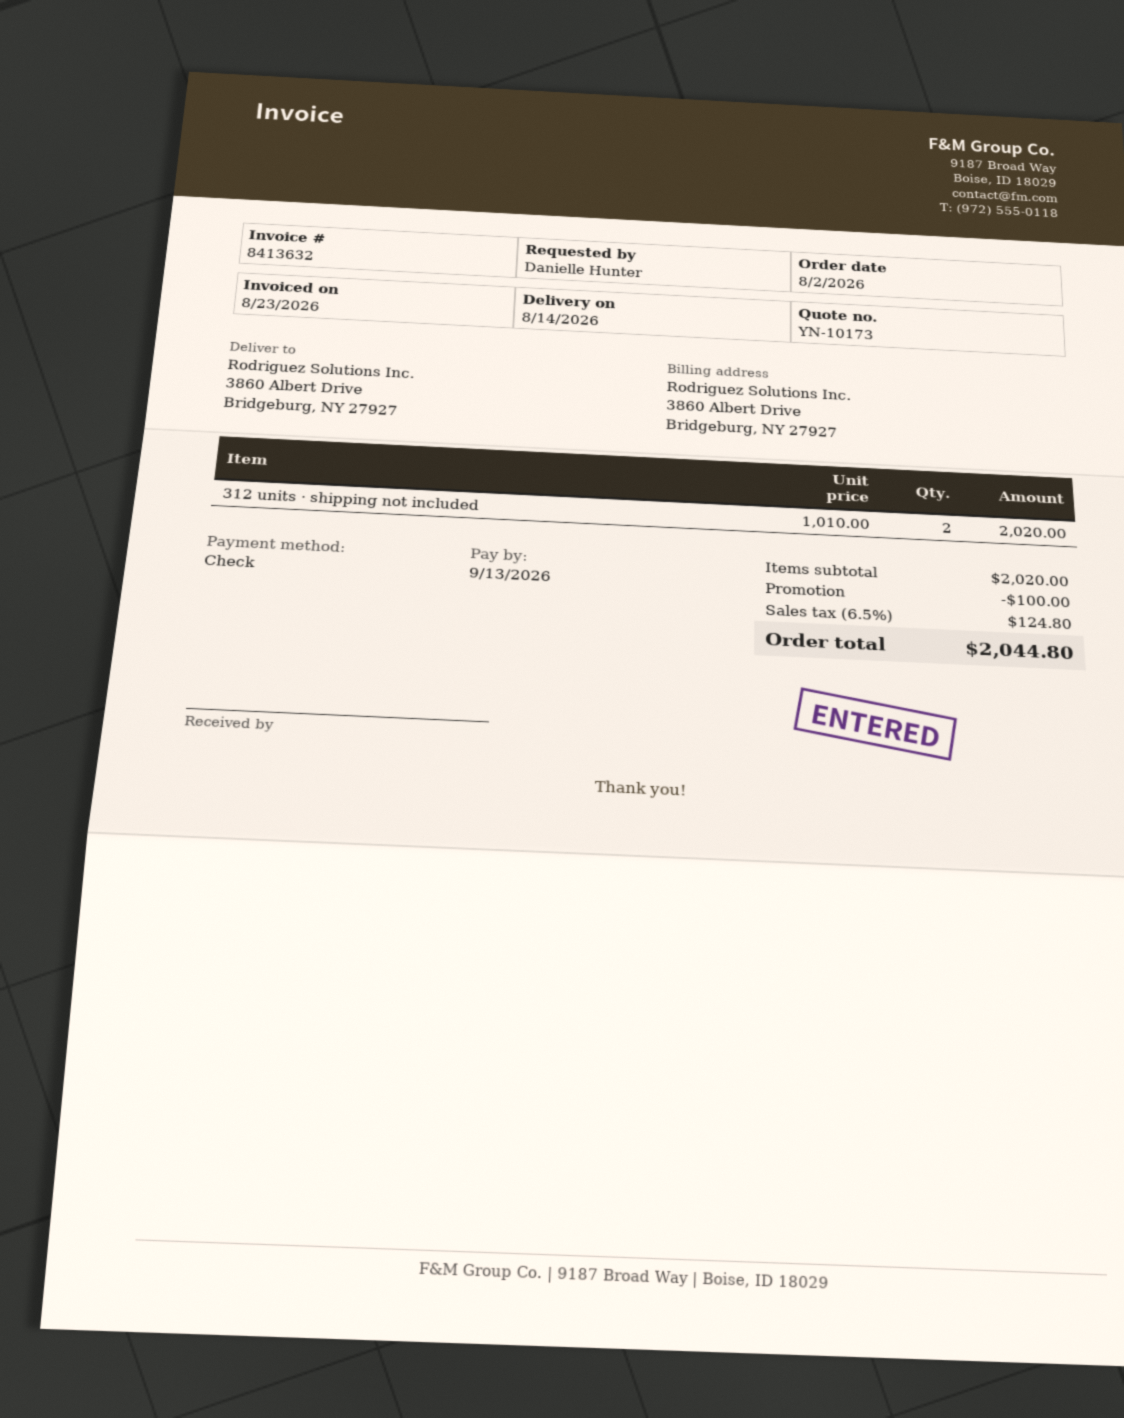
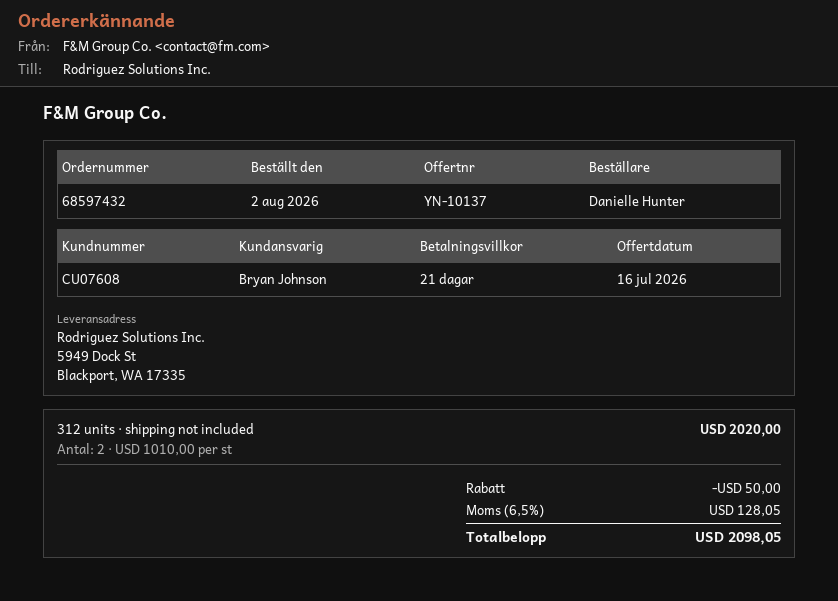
quote number: YN-10173 -> YN-10137
ship to: 3860 Albert Drive, Bridgeburg, NY 27927 -> 5949 Dock St, Blackport, WA 17335
discount: 100.00 -> 50.00
tax: 6.5% = 124.80 -> 6.5% = 128.05
total: 2044.80 -> 2098.05

